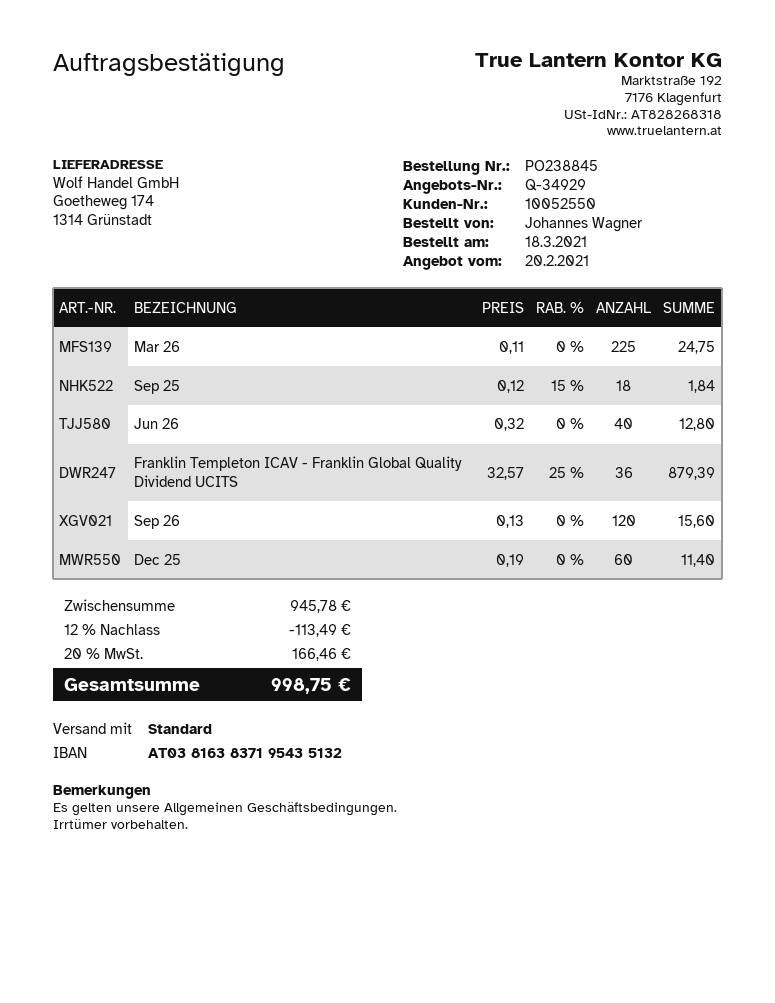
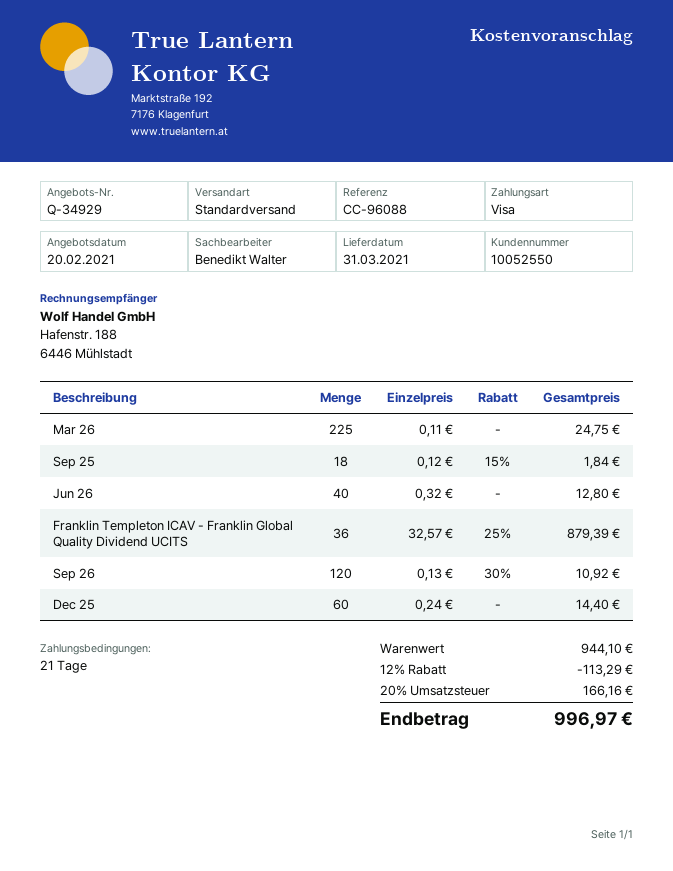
Sep 26: 120 x 0.13 = 15.60 -> 120 x 0.13 - 30% = 10.92
Dec 25: 60 x 0.19 = 11.40 -> 60 x 0.24 = 14.40
subtotal: 945.78 -> 944.10
discount: 12% = 113.49 -> 12% = 113.29
tax: 20% = 166.46 -> 20% = 166.16
total: 998.75 -> 996.97

